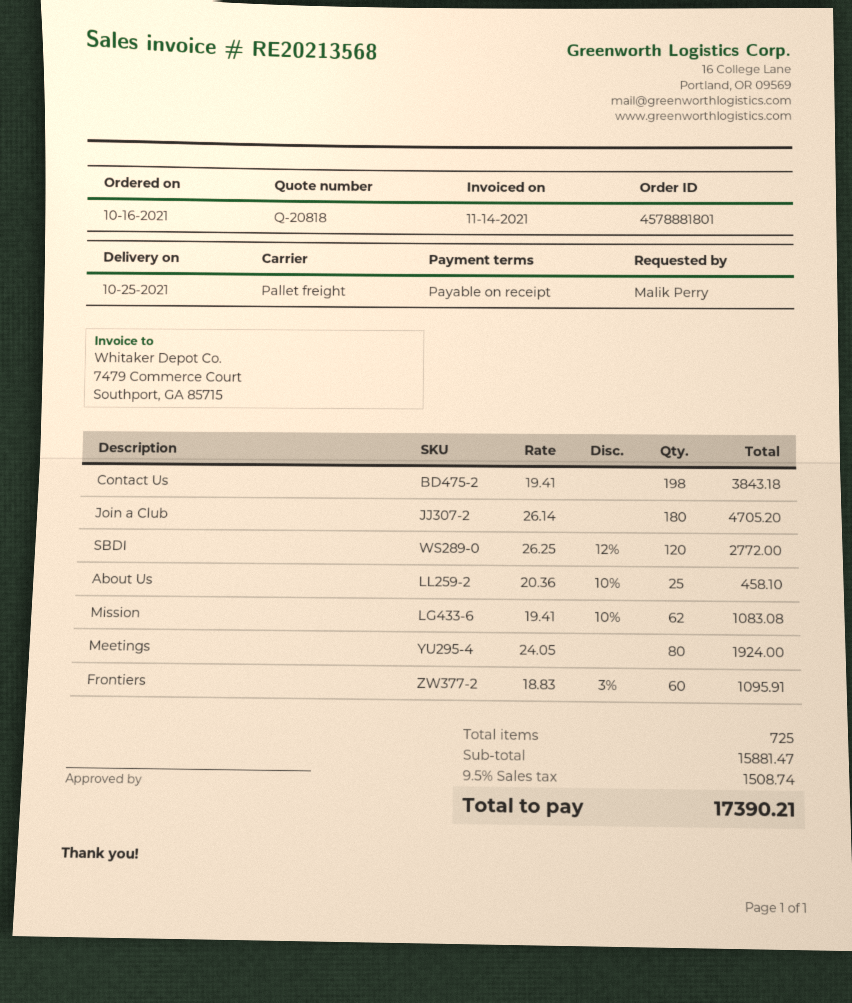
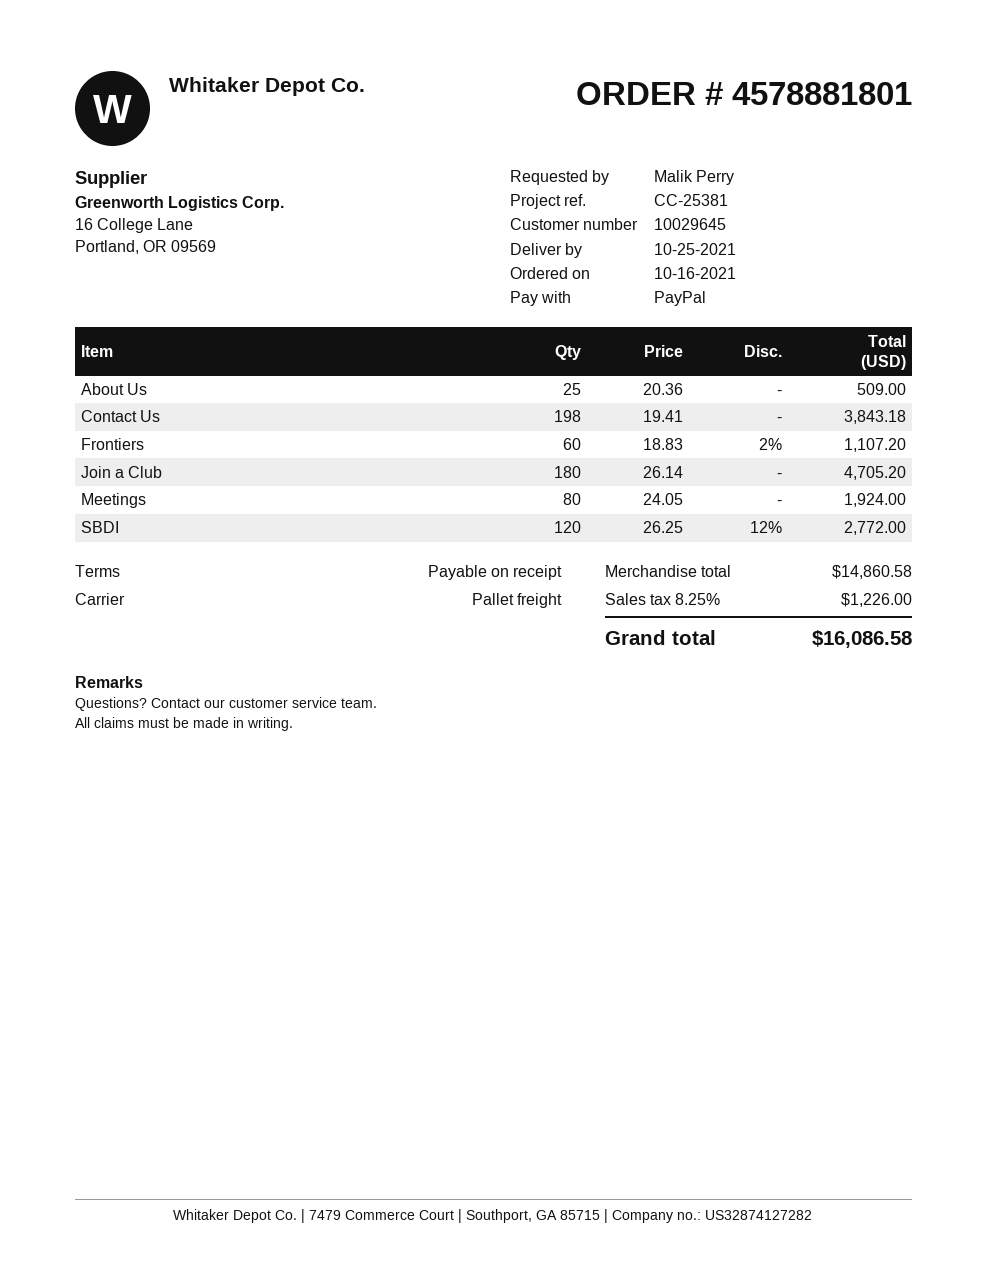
About Us: 25 x 20.36 - 10% = 458.10 -> 25 x 20.36 = 509.00
Mission: 62 x 19.41 - 10% = 1083.08 -> none
Frontiers: 60 x 18.83 - 3% = 1095.91 -> 60 x 18.83 - 2% = 1107.20
subtotal: 15881.47 -> 14860.58
tax: 9.5% = 1508.74 -> 8.25% = 1226.00
total: 17390.21 -> 16086.58

